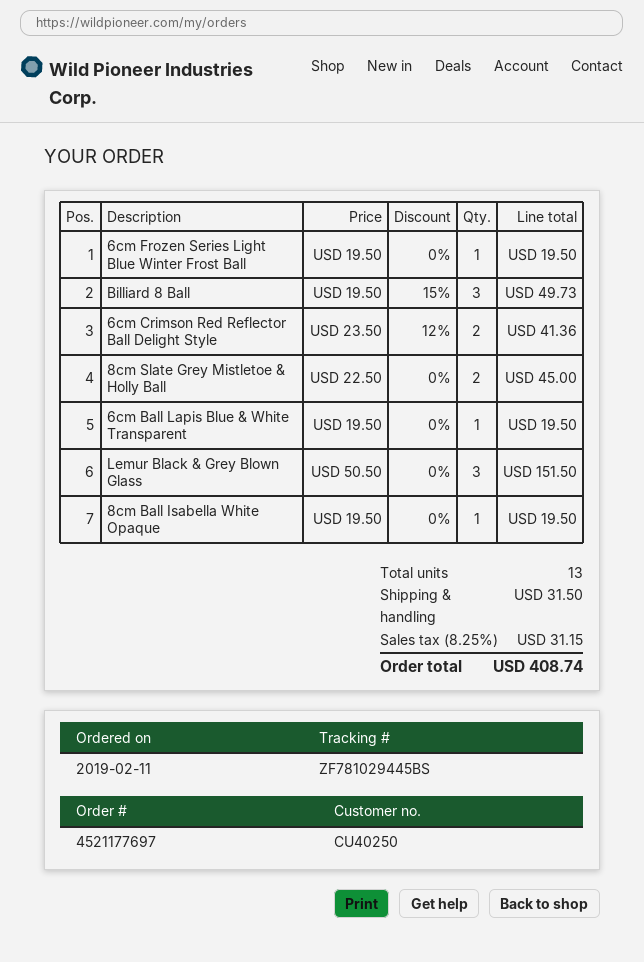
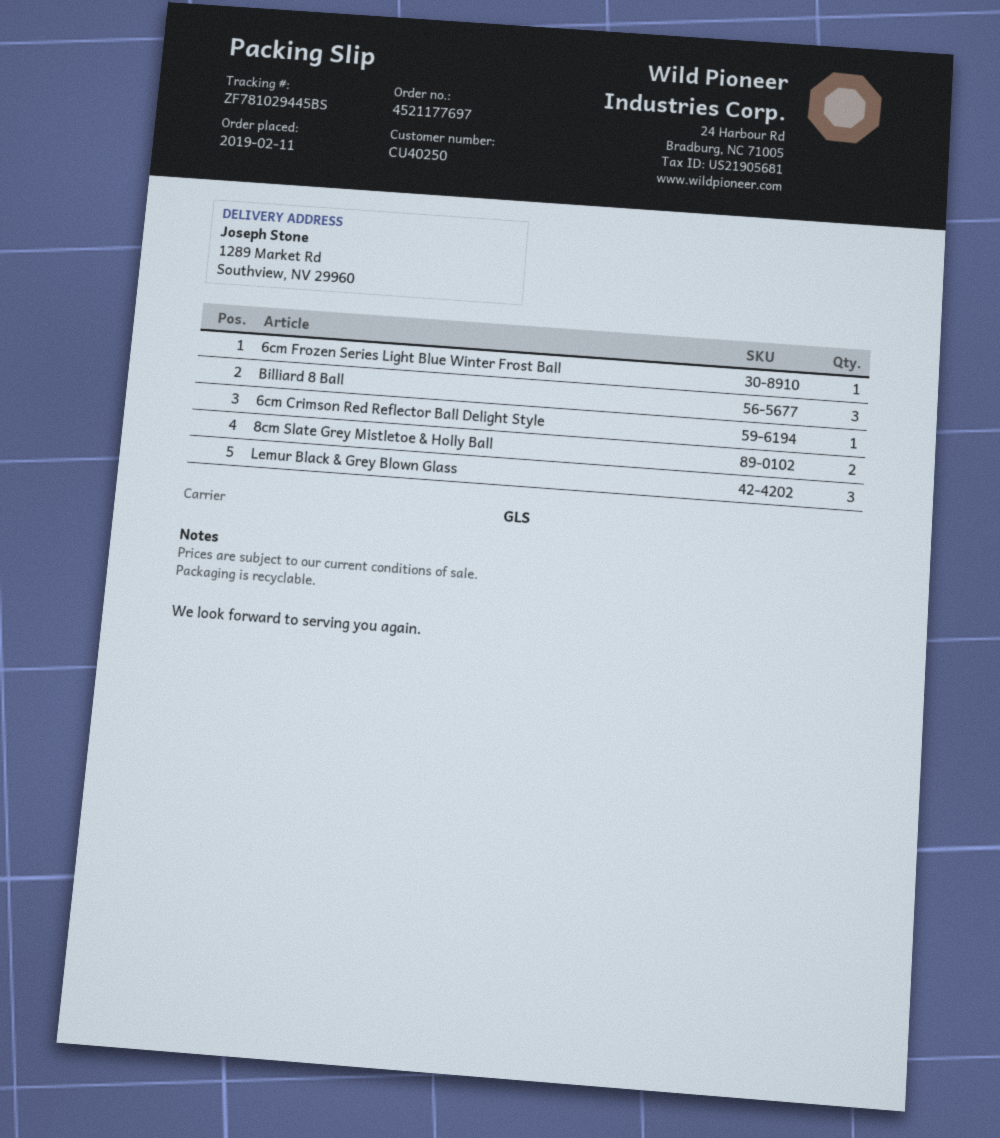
6cm Crimson Red Reflector Ball Delight Style: 2 -> 1
6cm Ball Lapis Blue & White Transparent: 1 -> none
8cm Ball Isabella White Opaque: 1 -> none

